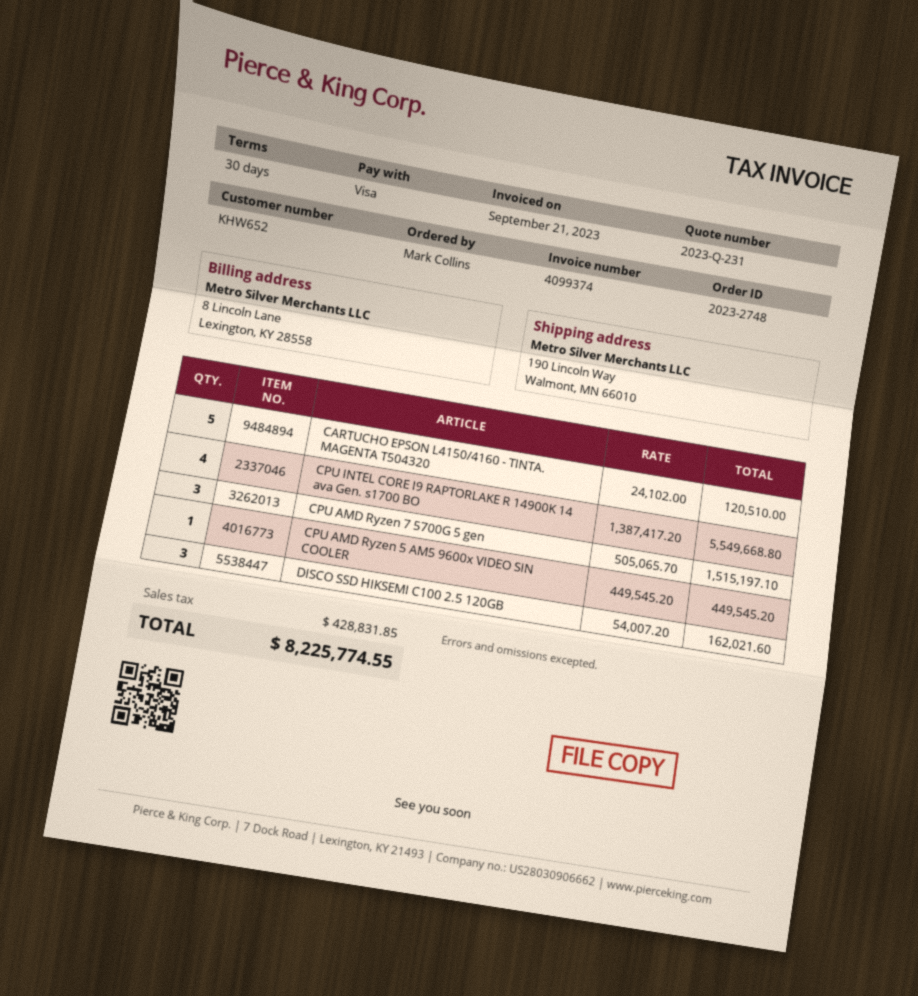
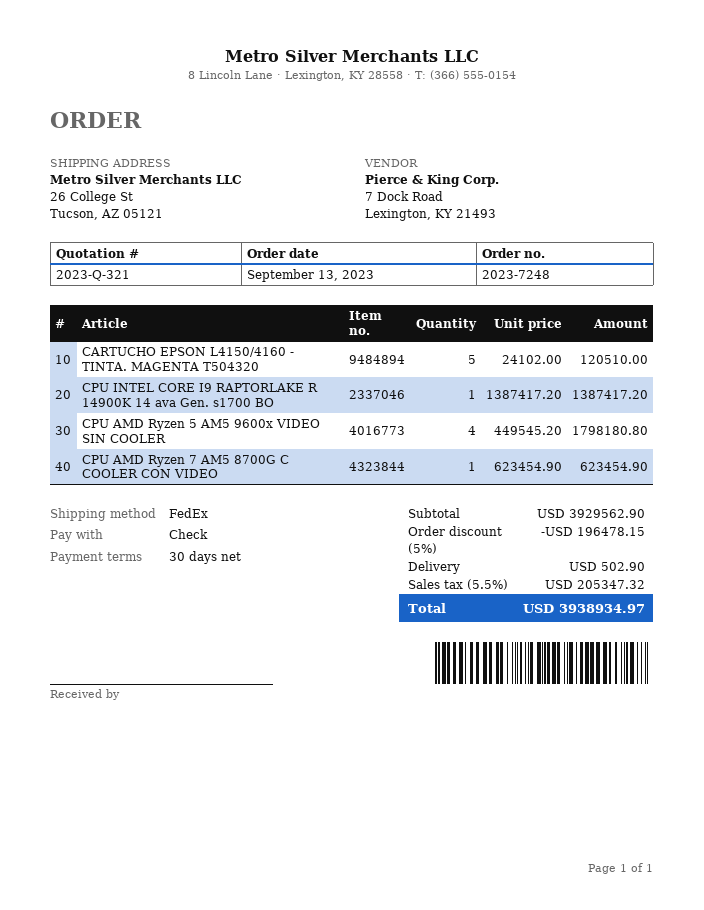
quote number: 2023-Q-231 -> 2023-Q-321
order number: 2023-2748 -> 2023-7248
payment method: Visa -> cheque
ship to: 190 Lincoln Way, Walmont, MN 66010 -> 26 College St, Tucson, AZ 05121
CPU INTEL CORE I9 RAPTORLAKE R 14900K 14 ava Gen. s1700 BO: 4 x 1387417.20 = 5549668.80 -> 1 x 1387417.20 = 1387417.20
CPU AMD Ryzen 7 5700G 5 gen: 3 x 505065.70 = 1515197.10 -> none
CPU AMD Ryzen 5 AM5 9600x VIDEO SIN COOLER: 1 x 449545.20 = 449545.20 -> 4 x 449545.20 = 1798180.80
DISCO SSD HIKSEMI C100 2.5 120GB: 3 x 54007.20 = 162021.60 -> none
CPU AMD Ryzen 7 AM5 8700G C COOLER CON VIDEO: none -> 1 x 623454.90 = 623454.90
discount: none -> 5% = 196478.15
shipping: none -> 502.90
tax: 428831.85 -> 205347.32
total: 8225774.55 -> 3938934.97

